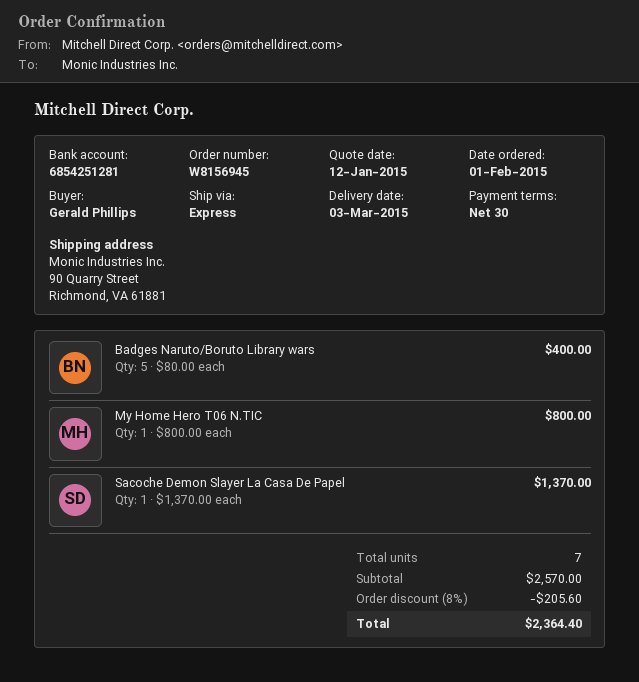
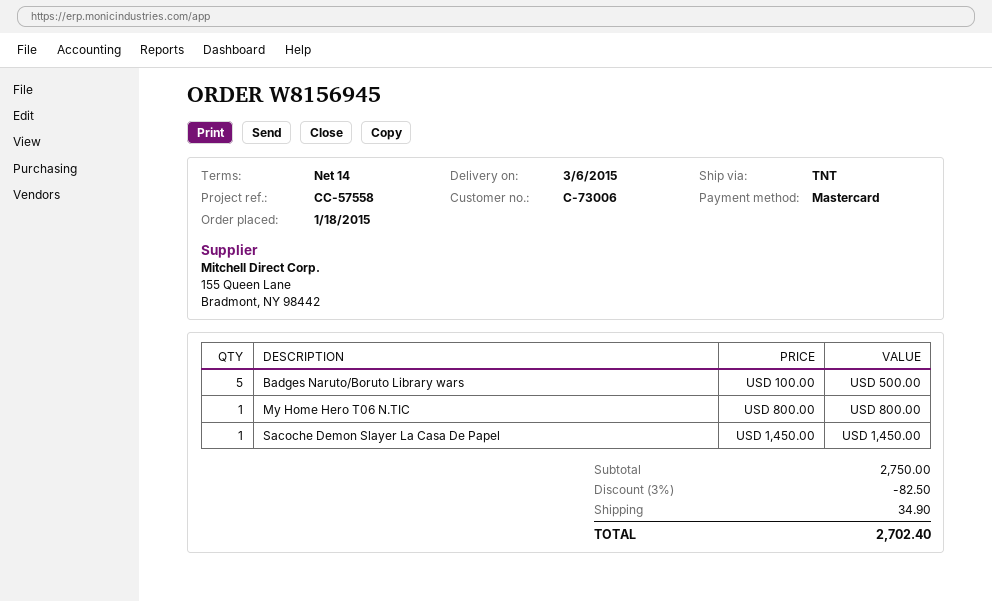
order date: 2015-02-01 -> 2015-01-18
delivery date: 2015-03-03 -> 2015-03-06
payment terms: 30 days -> 14 days
shipping method: express -> TNT
Badges Naruto/Boruto Library wars: 5 x 80.00 = 400.00 -> 5 x 100.00 = 500.00
Sacoche Demon Slayer La Casa De Papel: 1 x 1370.00 = 1370.00 -> 1 x 1450.00 = 1450.00
subtotal: 2570.00 -> 2750.00
discount: 8% = 205.60 -> 3% = 82.50
shipping: none -> 34.90
total: 2364.40 -> 2702.40

